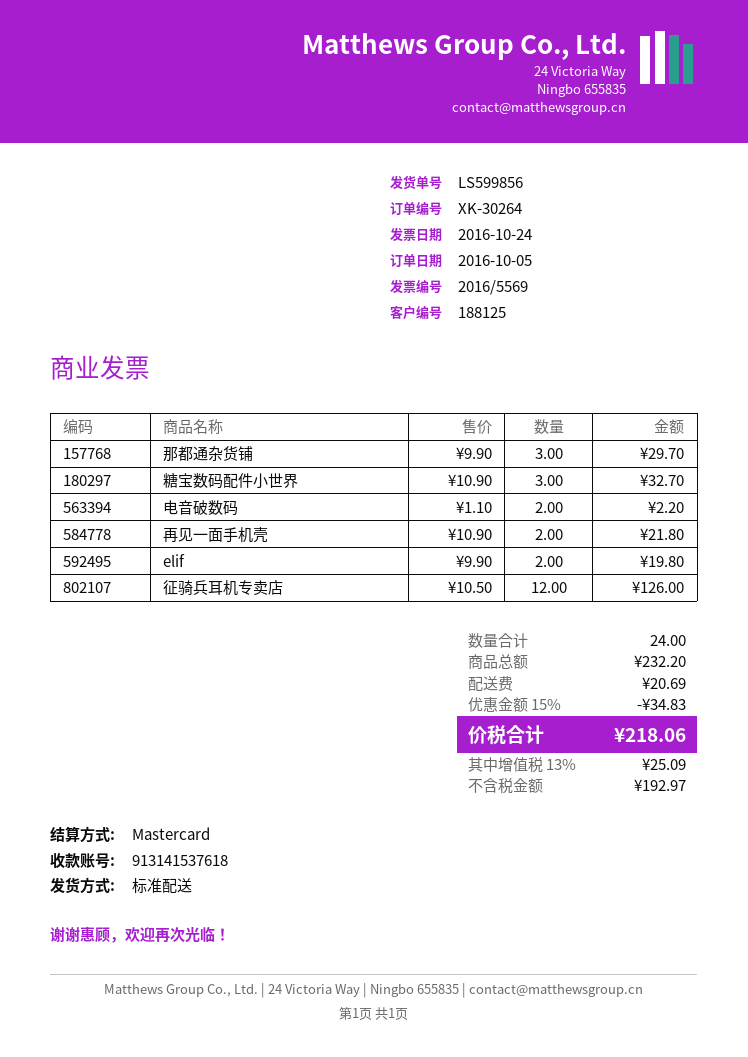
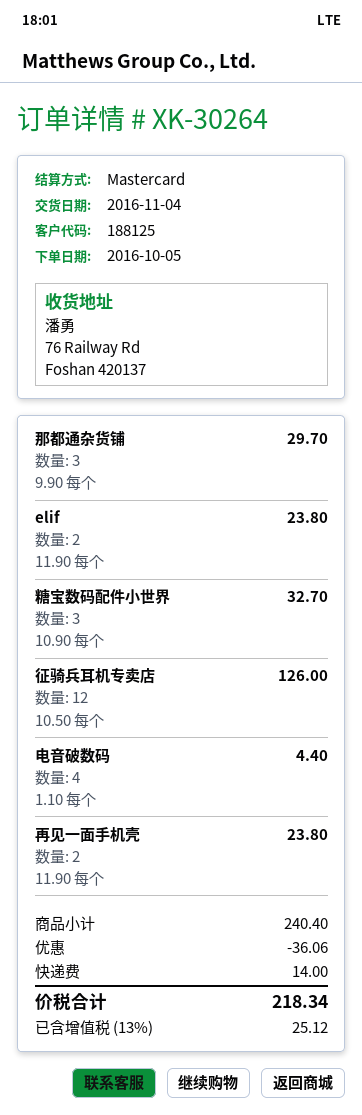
电音破数码: 2 x 1.10 = 2.20 -> 4 x 1.10 = 4.40
再见一面手机壳: 2 x 10.90 = 21.80 -> 2 x 11.90 = 23.80
elif: 2 x 9.90 = 19.80 -> 2 x 11.90 = 23.80
subtotal: 232.20 -> 240.40
discount: 34.83 -> 36.06
shipping: 20.69 -> 14.00
tax: 13% = 25.09 -> 13% = 25.12
total: 218.06 -> 218.34

